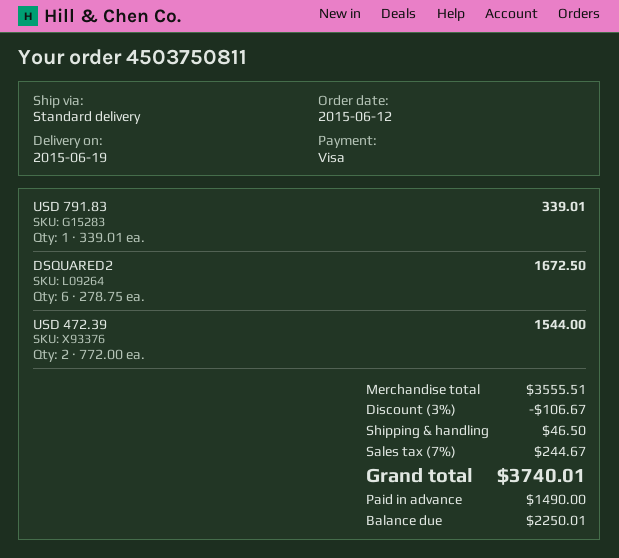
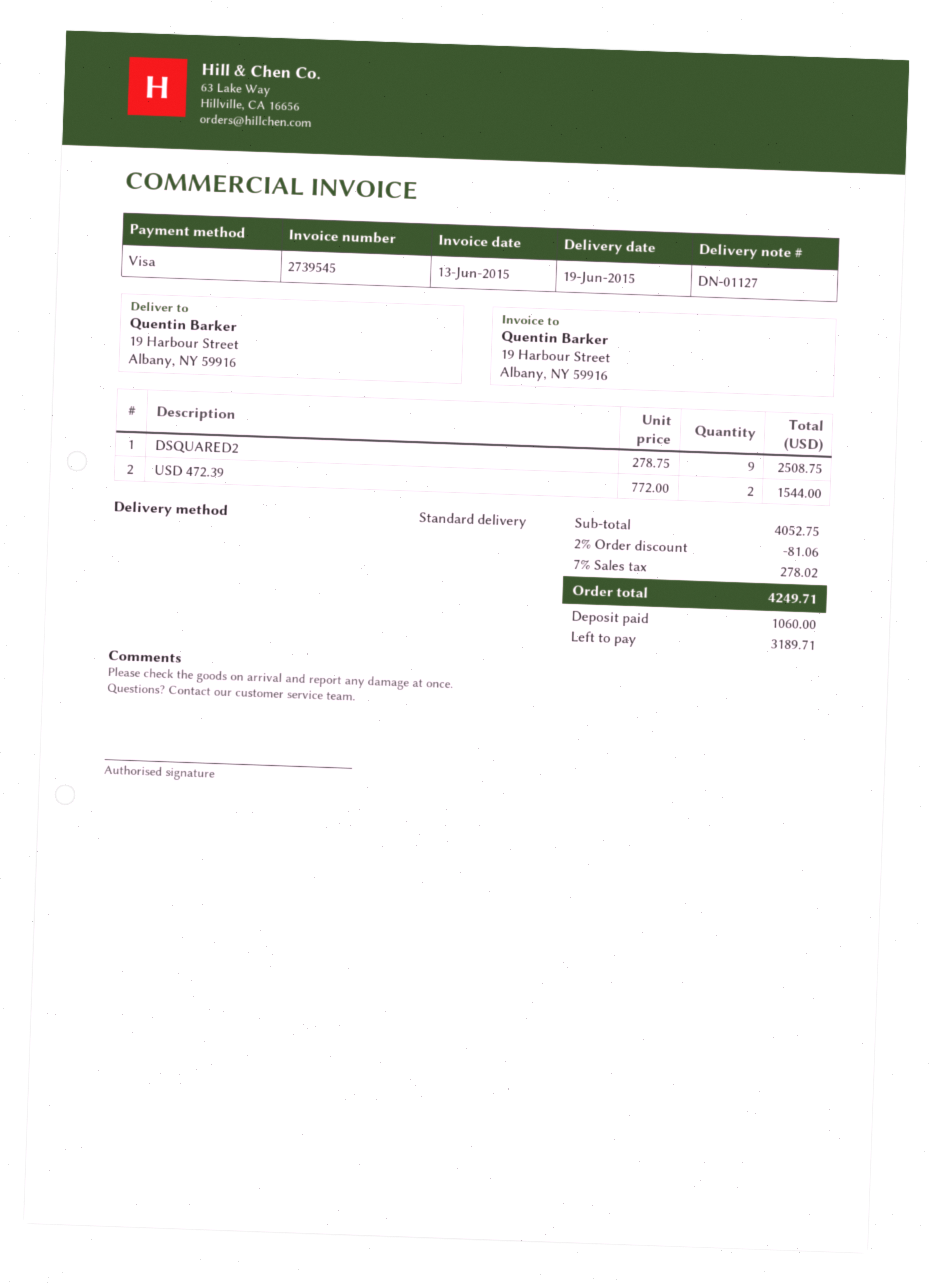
USD 791.83: 1 x 339.01 = 339.01 -> none
DSQUARED2: 6 x 278.75 = 1672.50 -> 9 x 278.75 = 2508.75
subtotal: 3555.51 -> 4052.75
discount: 3% = 106.67 -> 2% = 81.06
shipping: 46.50 -> none
tax: 7% = 244.67 -> 7% = 278.02
total: 3740.01 -> 4249.71
deposit: 1490.00 -> 1060.00
balance: 2250.01 -> 3189.71

